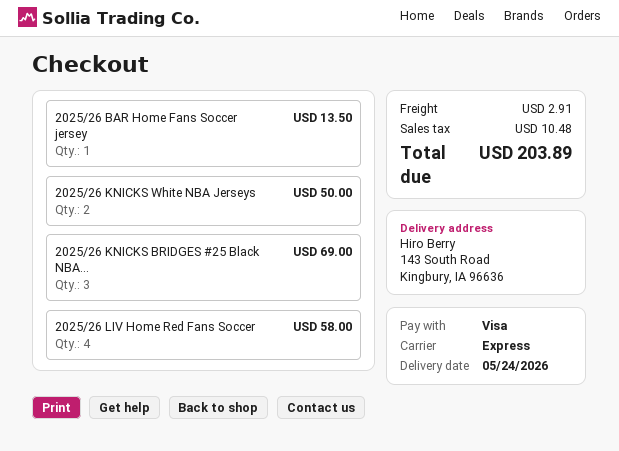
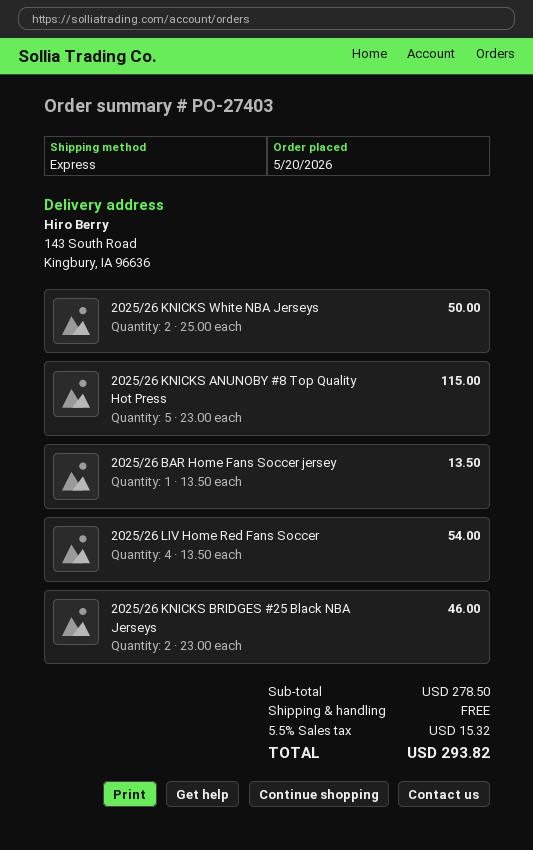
2025/26 KNICKS BRIDGES #25 Black NBA...: 3 for 69.00 -> 2 for 46.00
2025/26 LIV Home Red Fans Soccer: 4 for 58.00 -> 4 for 54.00
2025/26 KNICKS ANUNOBY #8 Top Quality Hot Press: none -> 5 for 115.00
shipping: 2.91 -> 0.00
tax: 10.48 -> 15.32
total: 203.89 -> 293.82

